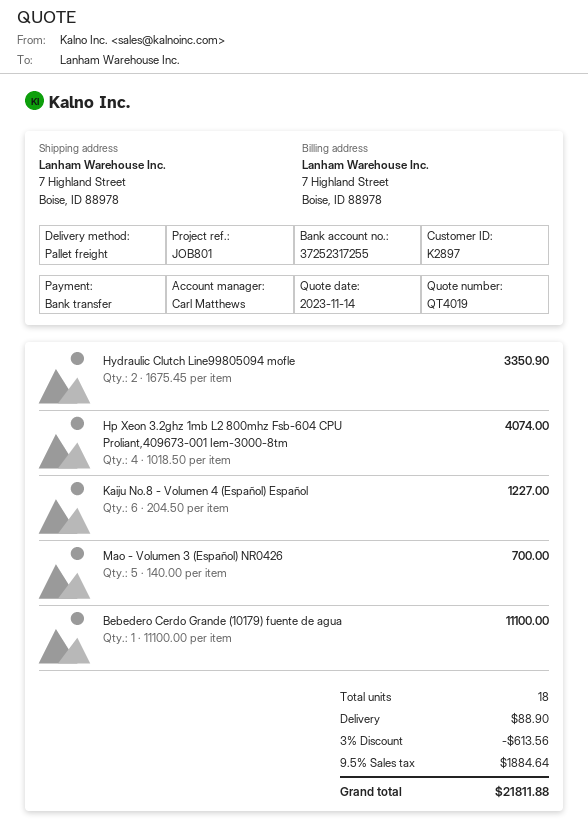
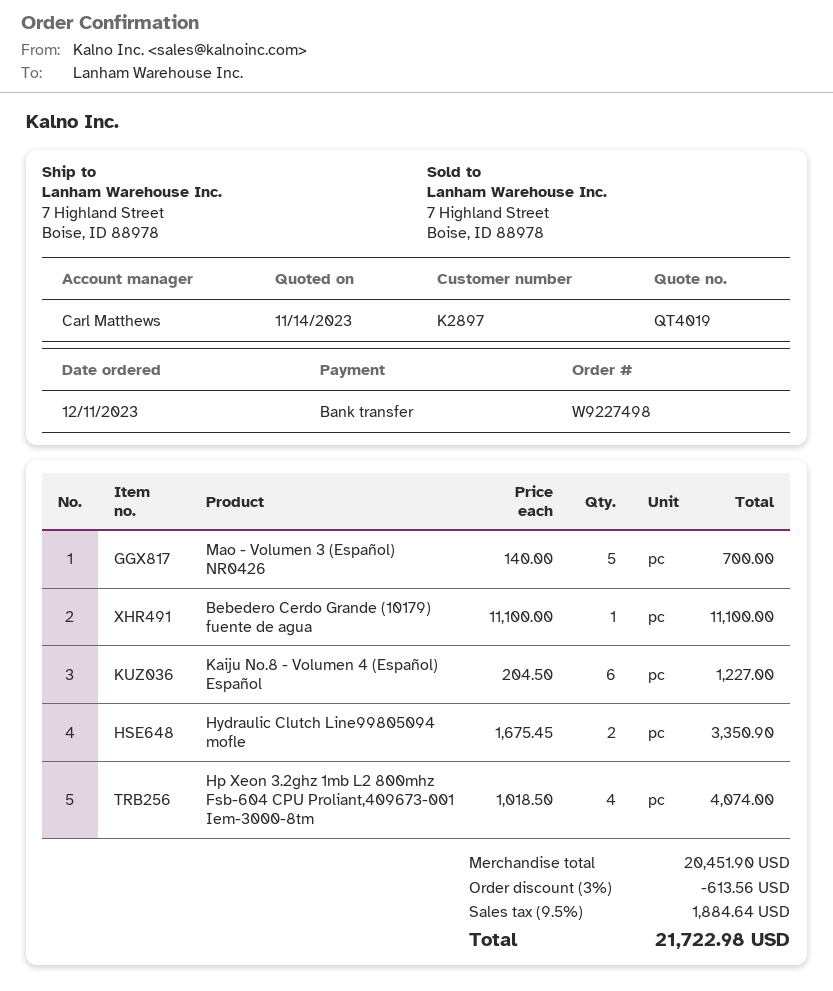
shipping: 88.90 -> none
total: 21811.88 -> 21722.98

